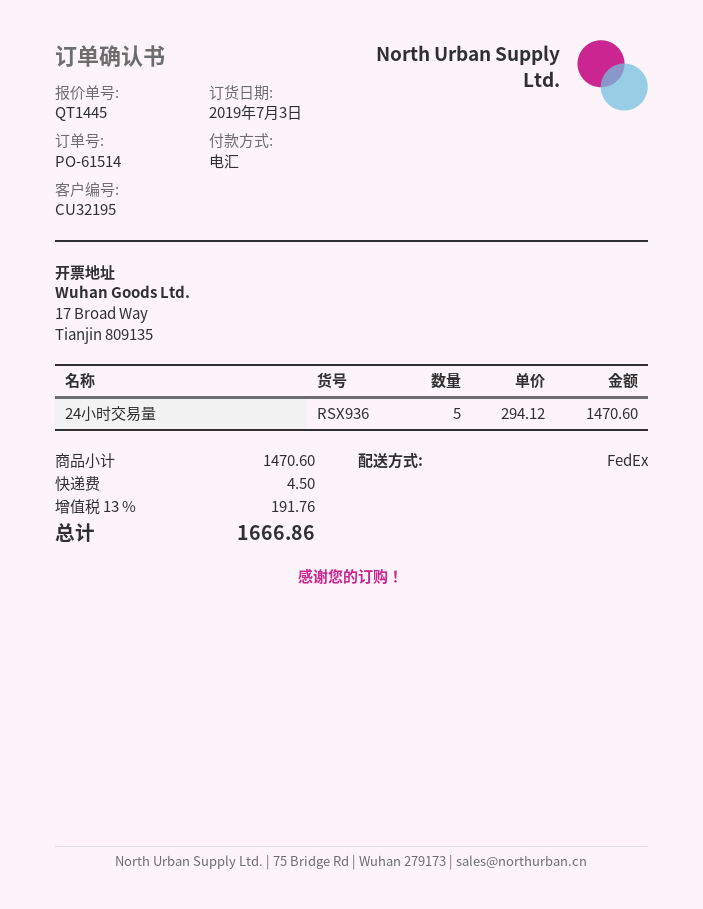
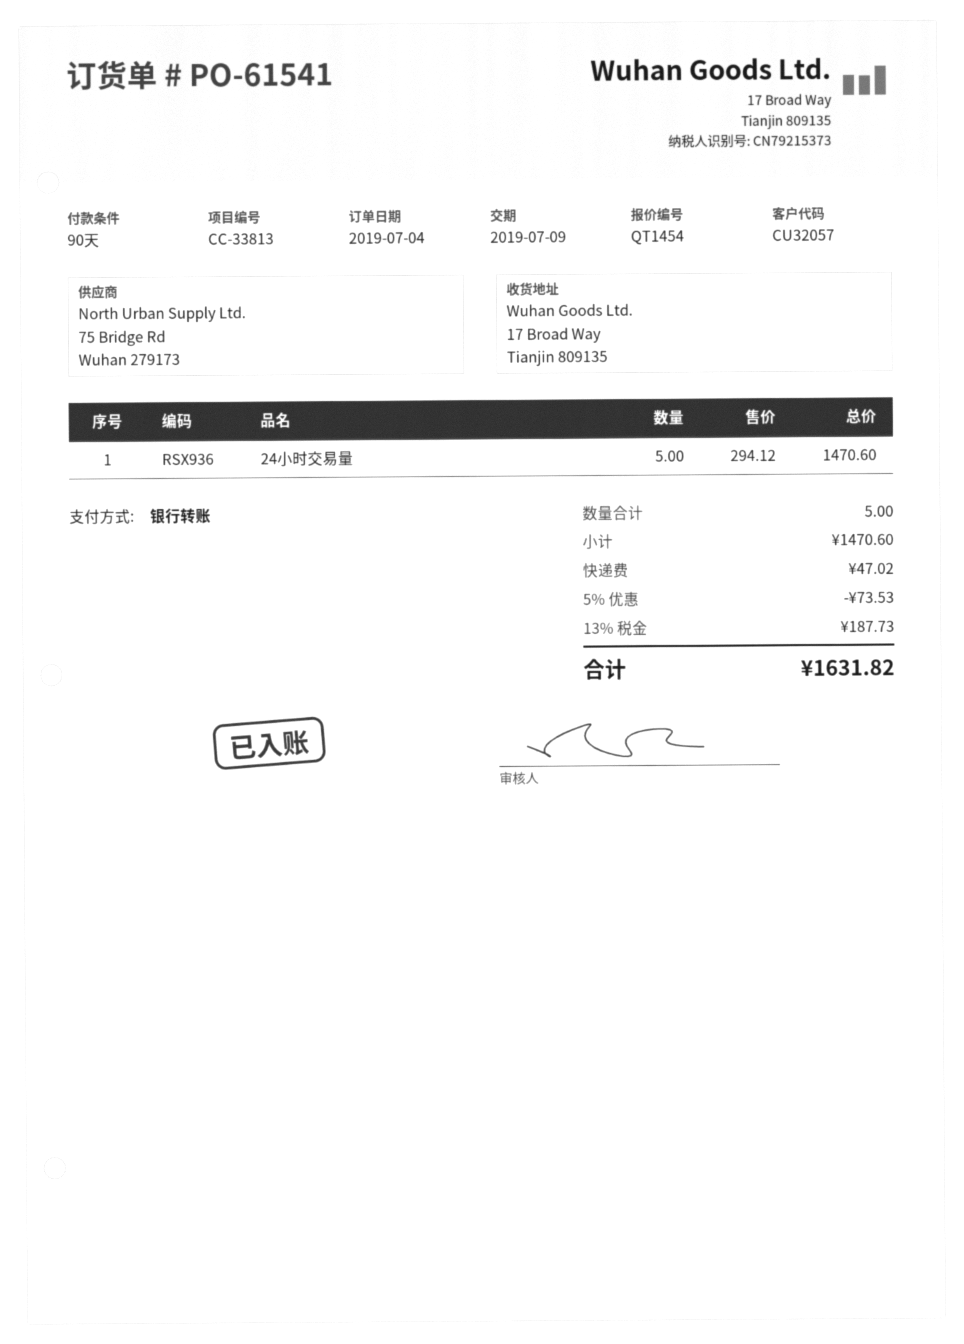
quote number: QT1445 -> QT1454
order number: PO-61514 -> PO-61541
order date: 2019-07-03 -> 2019-07-04
customer number: CU32195 -> CU32057
discount: none -> 5% = 73.53
shipping: 4.50 -> 47.02
tax: 13% = 191.76 -> 13% = 187.73
total: 1666.86 -> 1631.82

